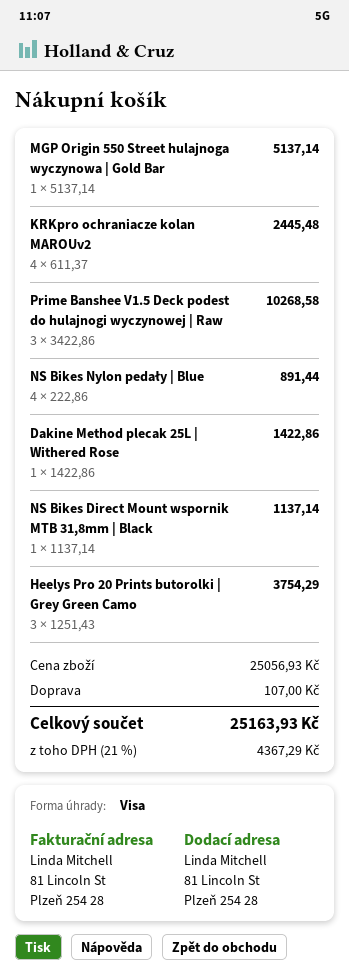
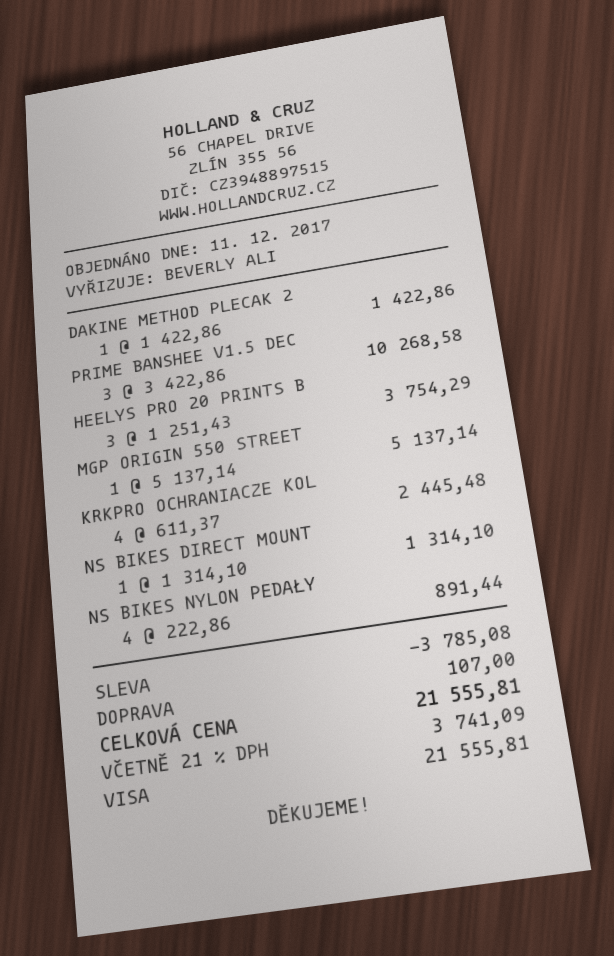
NS Bikes Direct Mount wspornik MTB 31,8mm | Black: 1 x 1137.14 = 1137.14 -> 1 x 1314.10 = 1314.10
discount: none -> 3785.08
tax: 21% = 4367.29 -> 21% = 3741.09
total: 25163.93 -> 21555.81

